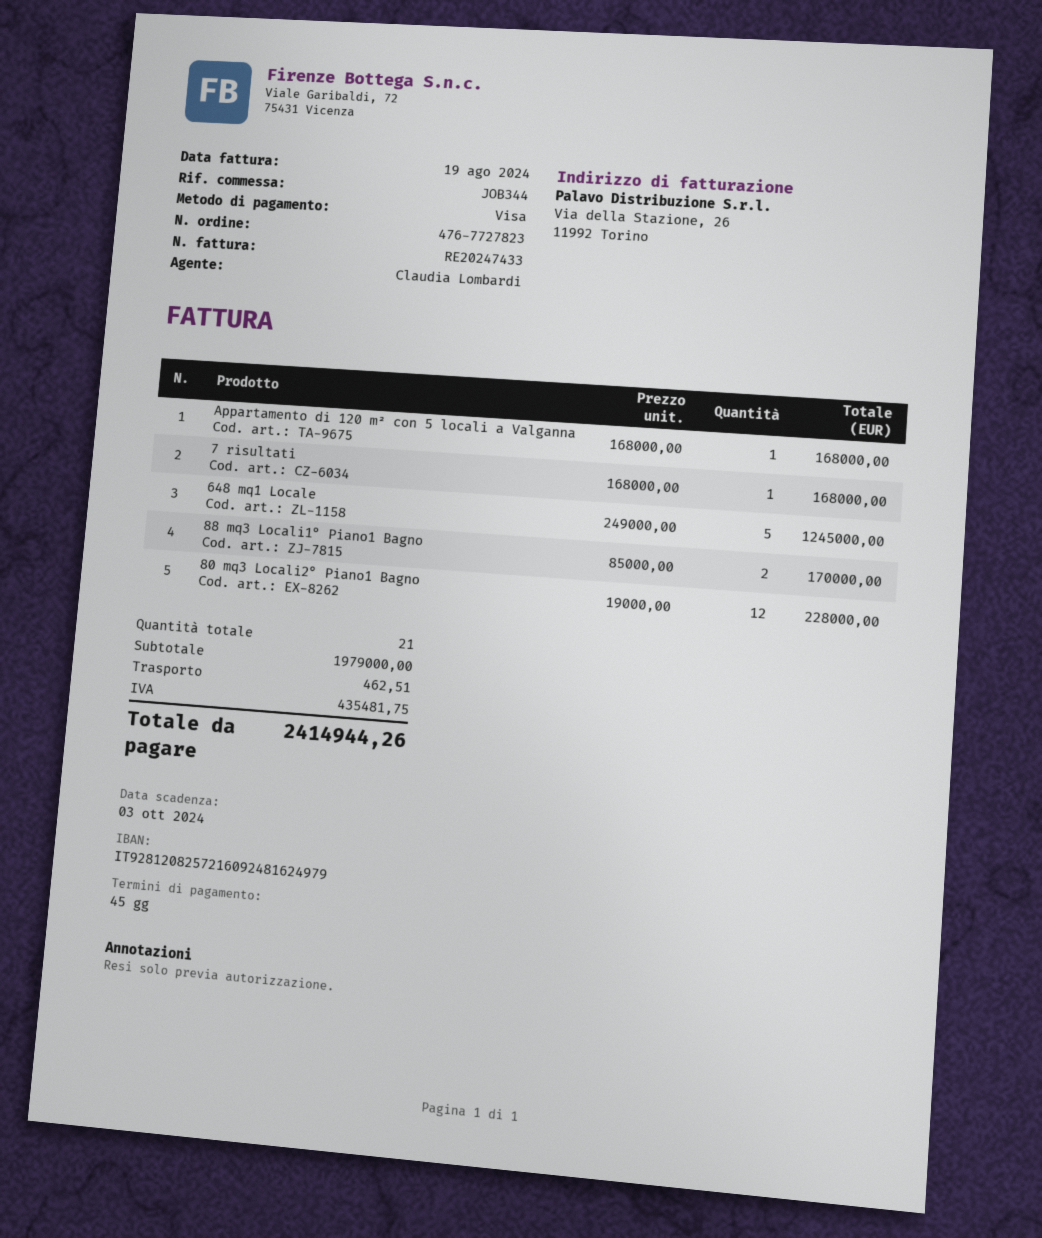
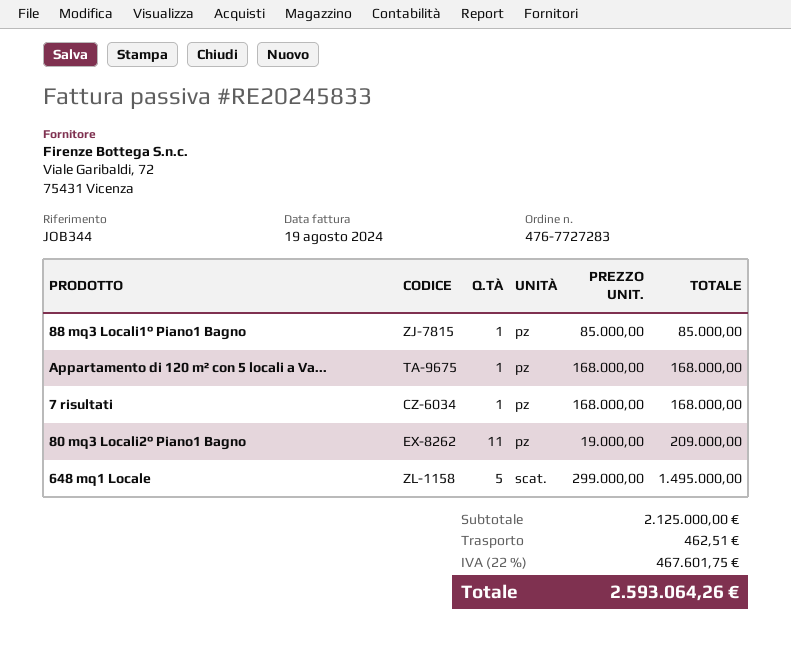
order number: 476-7727823 -> 476-7727283
invoice number: RE20247433 -> RE20245833
648 mq1 Locale: 5 x 249000.00 = 1245000.00 -> 5 x 299000.00 = 1495000.00
88 mq3 Locali1° Piano1 Bagno: 2 x 85000.00 = 170000.00 -> 1 x 85000.00 = 85000.00
80 mq3 Locali2° Piano1 Bagno: 12 x 19000.00 = 228000.00 -> 11 x 19000.00 = 209000.00
subtotal: 1979000.00 -> 2125000.00
tax: 435481.75 -> 467601.75
total: 2414944.26 -> 2593064.26

